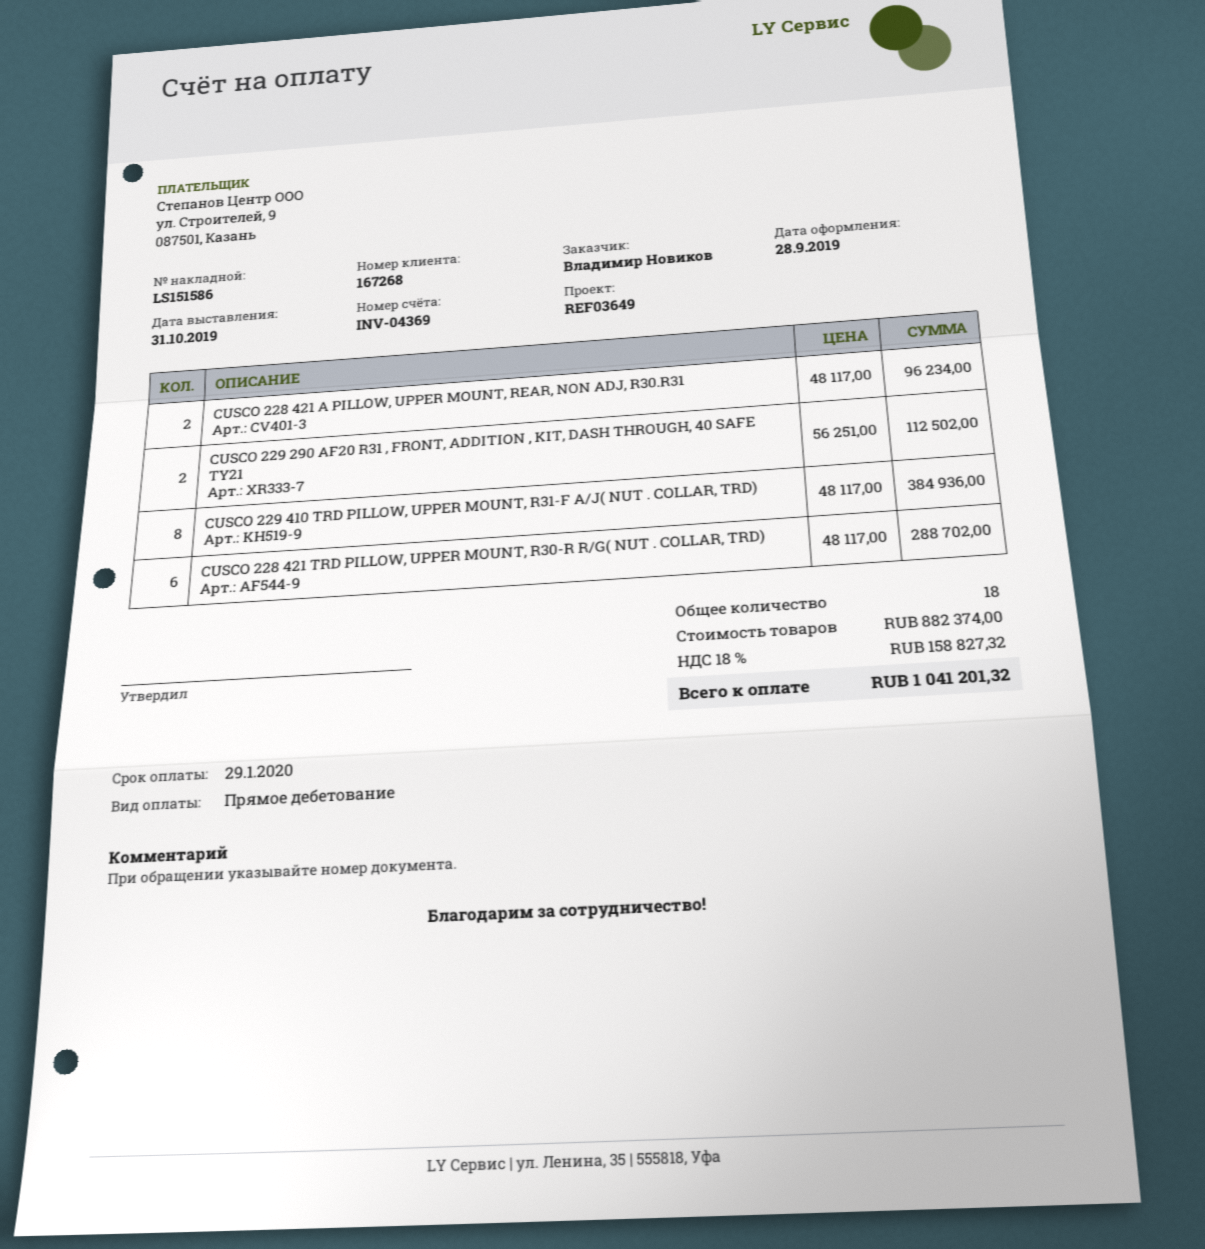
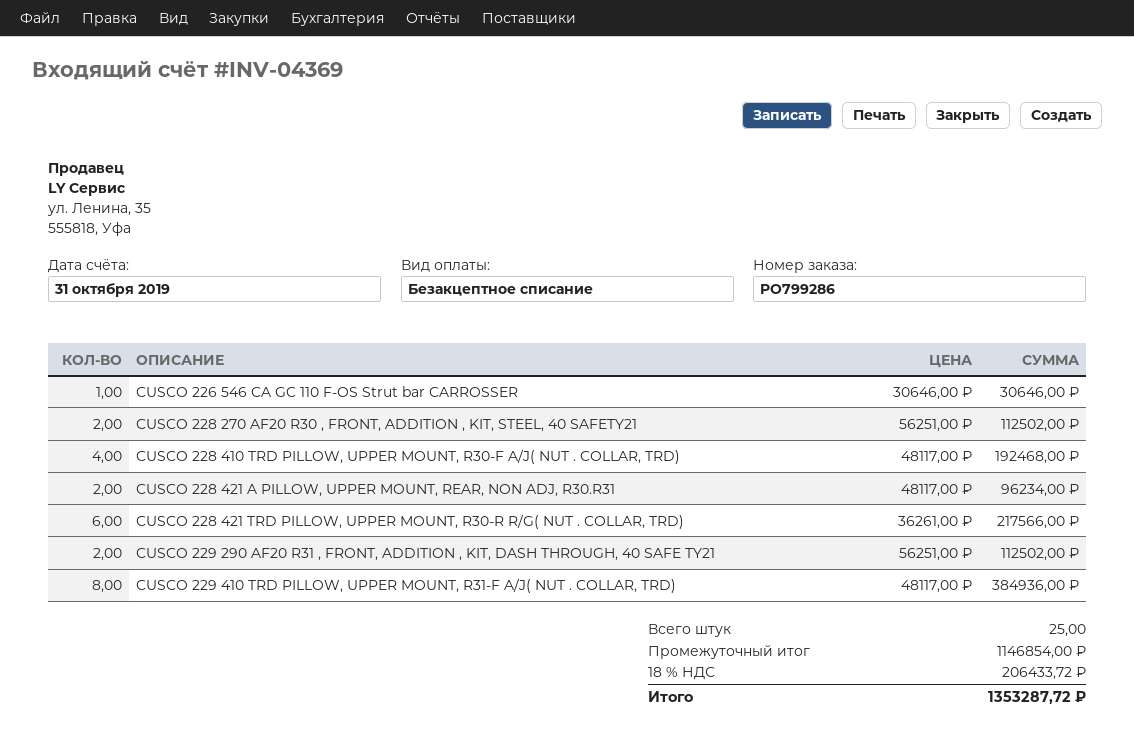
CUSCO 228 421 TRD PILLOW, UPPER MOUNT, R30-R R/G( NUT . COLLAR, TRD): 6 x 48117.00 = 288702.00 -> 6 x 36261.00 = 217566.00
CUSCO 226 546 CA GC 110 F-OS Strut bar CARROSSER: none -> 1 x 30646.00 = 30646.00
CUSCO 228 270 AF20 R30 , FRONT, ADDITION , KIT, STEEL, 40 SAFETY21: none -> 2 x 56251.00 = 112502.00
CUSCO 228 410 TRD PILLOW, UPPER MOUNT, R30-F A/J( NUT . COLLAR, TRD): none -> 4 x 48117.00 = 192468.00
total quantity: 18 -> 25
subtotal: 882374.00 -> 1146854.00
tax: 18% = 158827.32 -> 18% = 206433.72
total: 1041201.32 -> 1353287.72

